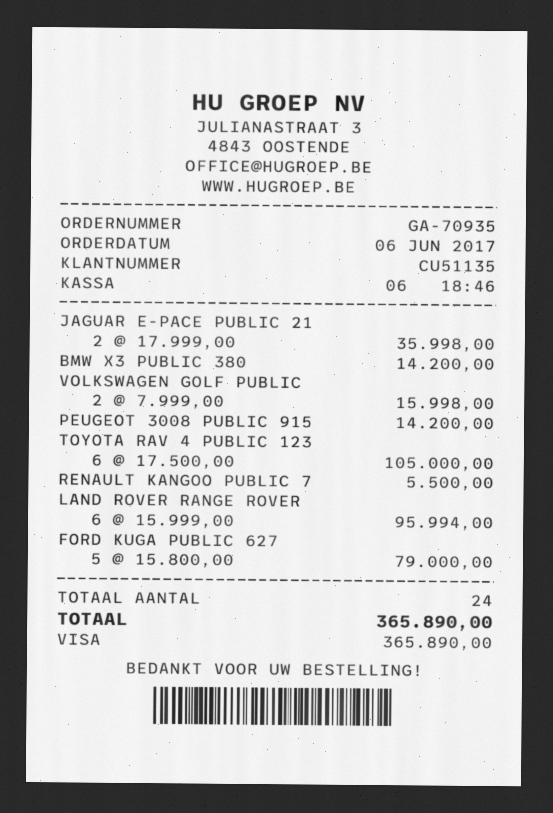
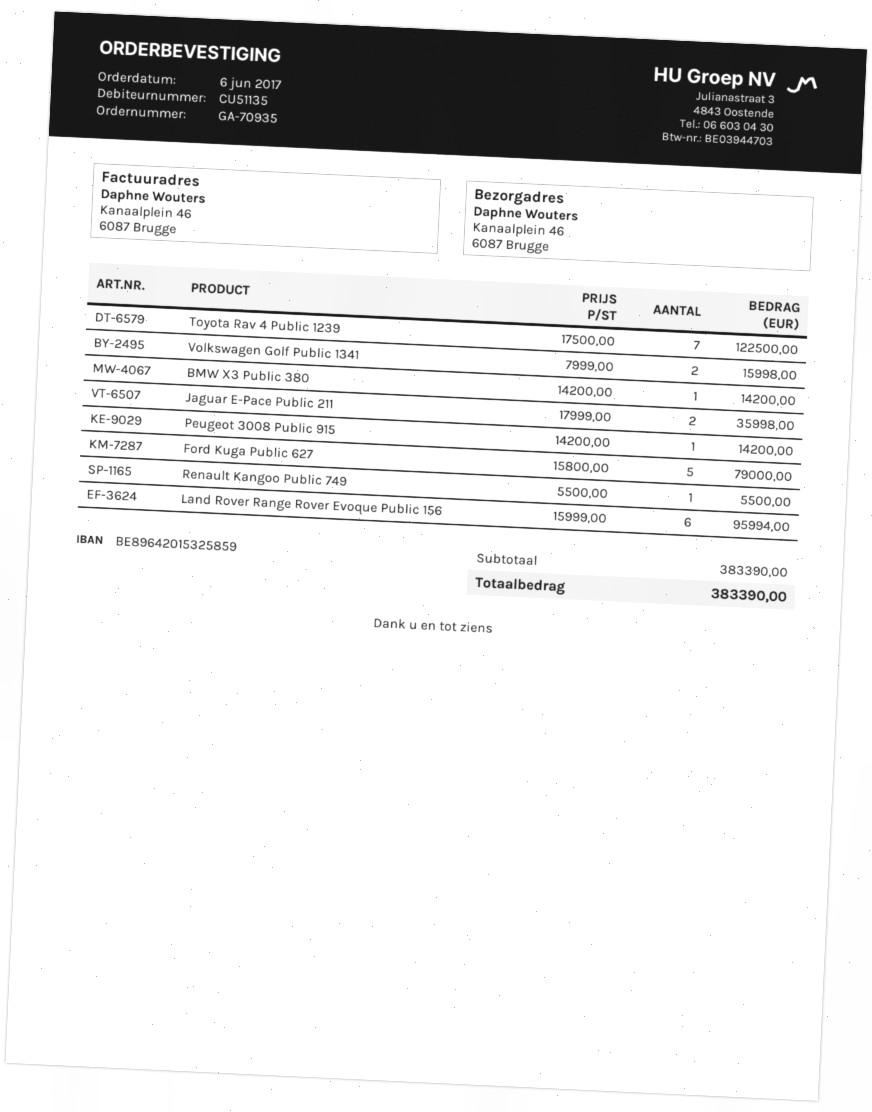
TOYOTA RAV 4 PUBLIC 123: 6 x 17500.00 = 105000.00 -> 7 x 17500.00 = 122500.00
total: 365890.00 -> 383390.00

